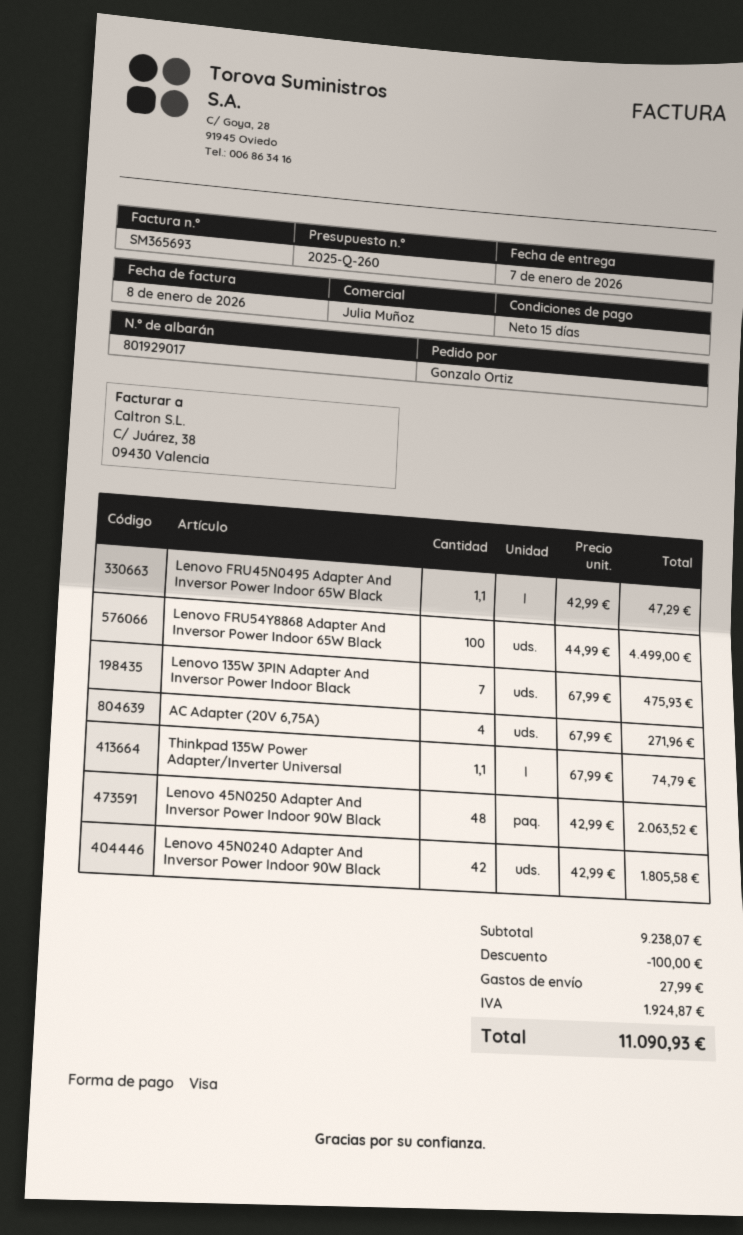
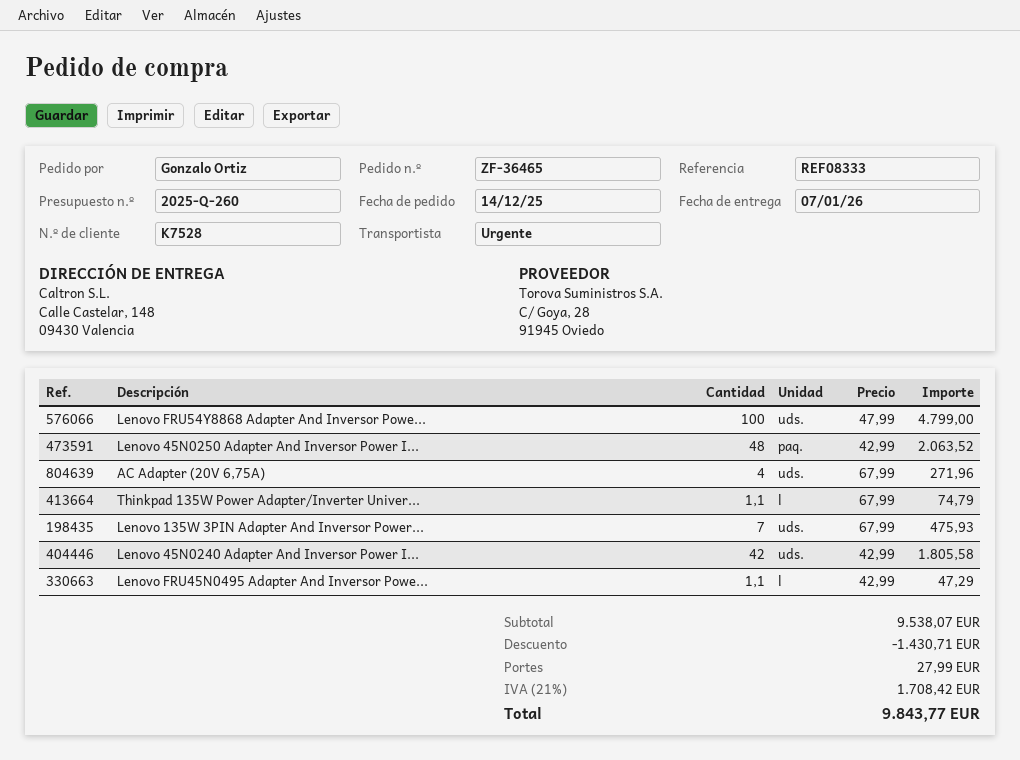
Lenovo FRU54Y8868 Adapter And Inversor Power Indoor 65W Black: 100 x 44.99 = 4499.00 -> 100 x 47.99 = 4799.00
subtotal: 9238.07 -> 9538.07
discount: 100.00 -> 1430.71
tax: 1924.87 -> 1708.42
total: 11090.93 -> 9843.77

